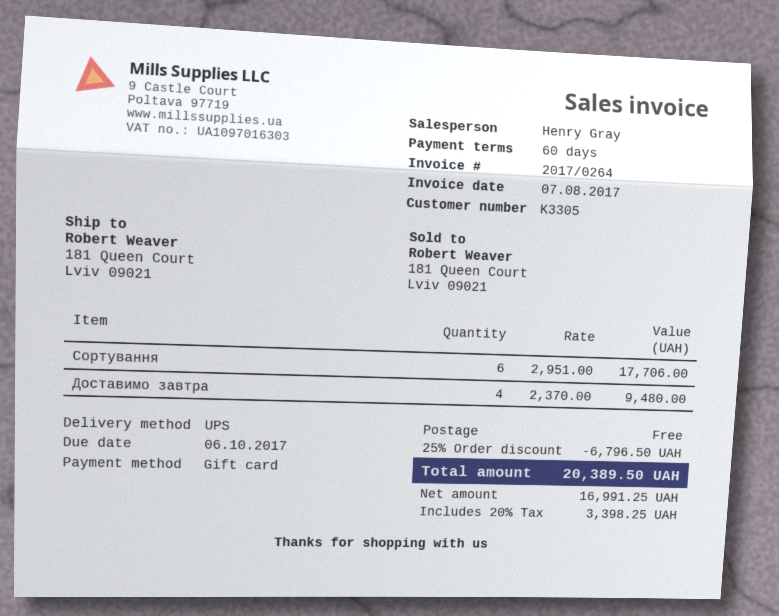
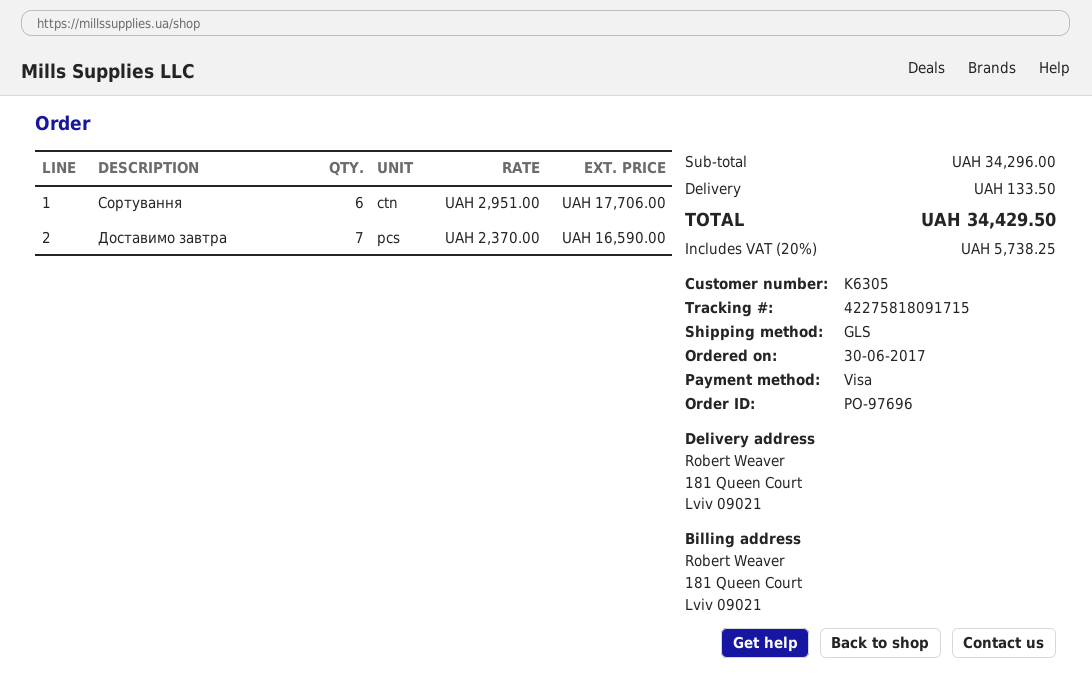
customer number: K3305 -> K6305
payment method: gift card -> Visa
shipping method: UPS -> GLS
Доставимо завтра: 4 x 2370.00 = 9480.00 -> 7 x 2370.00 = 16590.00
discount: 25% = 6796.50 -> none
shipping: 0.00 -> 133.50
tax: 20% = 3398.25 -> 20% = 5738.25
total: 20389.50 -> 34429.50

